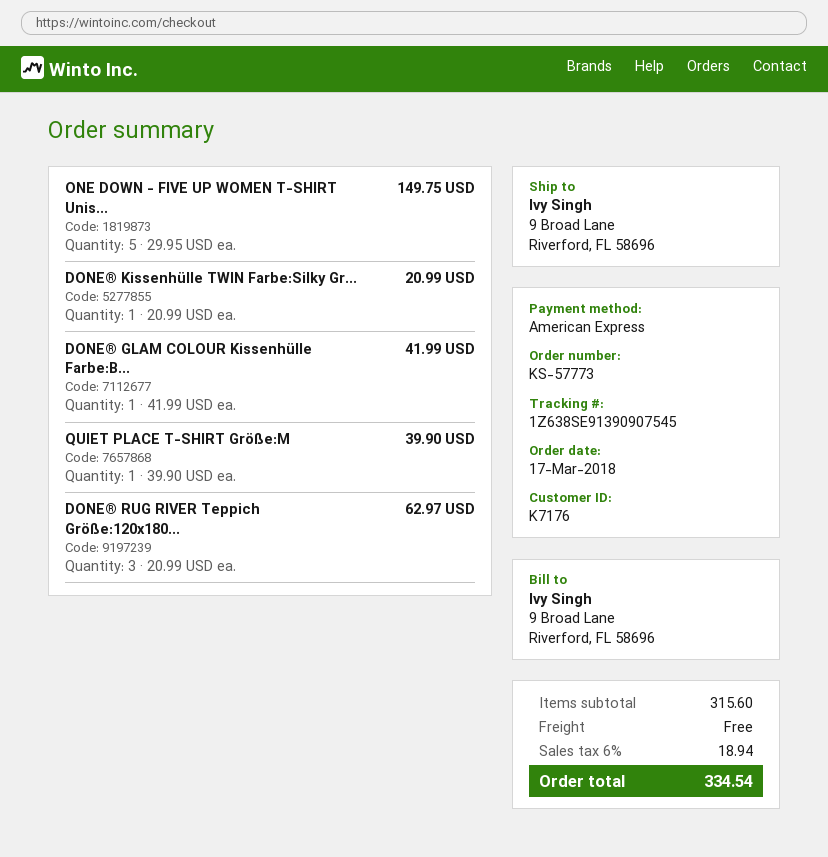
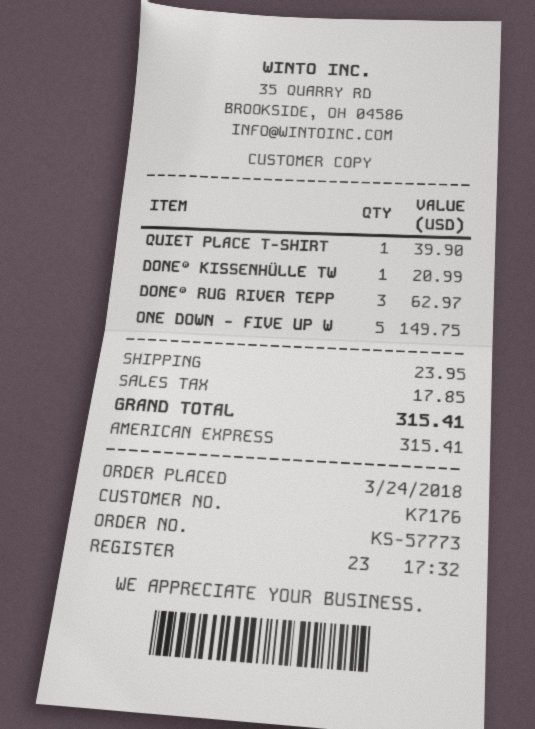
order date: 2018-03-17 -> 2018-03-24
DONE® GLAM COLOUR Kissenhülle Farbe:B...: 1 for 41.99 -> none
shipping: 0.00 -> 23.95
tax: 18.94 -> 17.85
total: 334.54 -> 315.41

